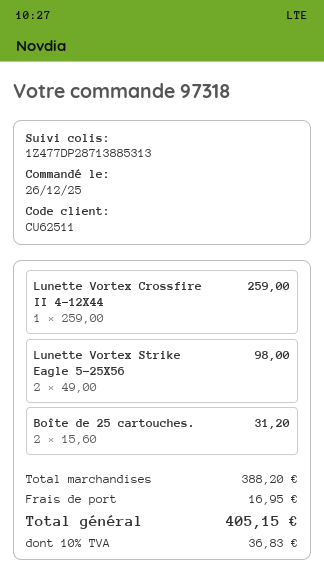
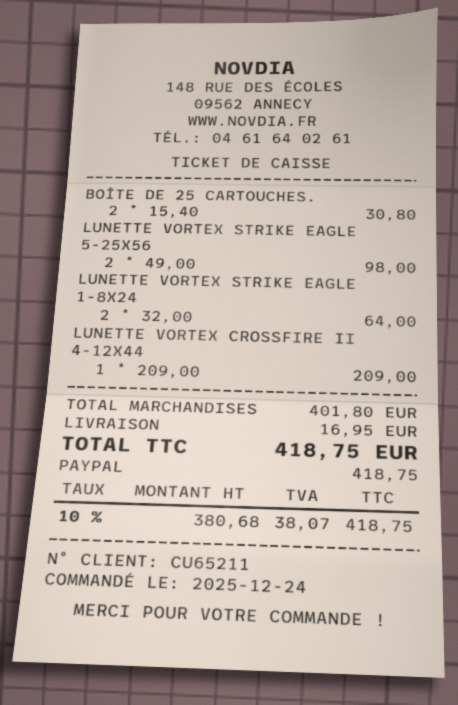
order date: 2025-12-26 -> 2025-12-24
customer number: CU62511 -> CU65211
Lunette Vortex Crossfire II 4-12X44: 1 x 259.00 = 259.00 -> 1 x 209.00 = 209.00
Boîte de 25 cartouches.: 2 x 15.60 = 31.20 -> 2 x 15.40 = 30.80
LUNETTE VORTEX STRIKE EAGLE 1-8X24: none -> 2 x 32.00 = 64.00
subtotal: 388.20 -> 401.80
tax: 10% = 36.83 -> 10% = 38.07
total: 405.15 -> 418.75

